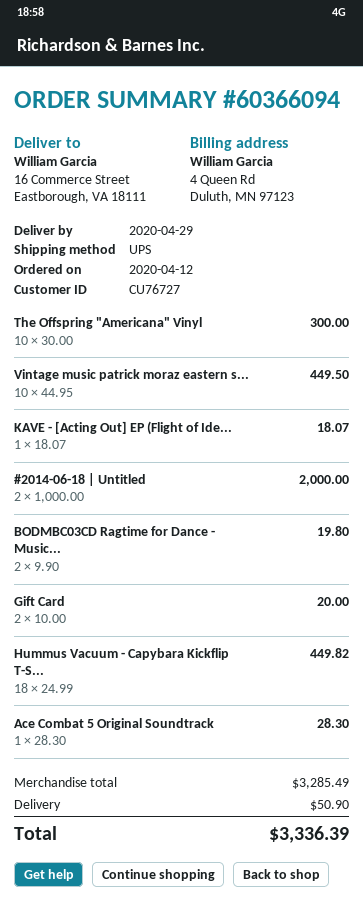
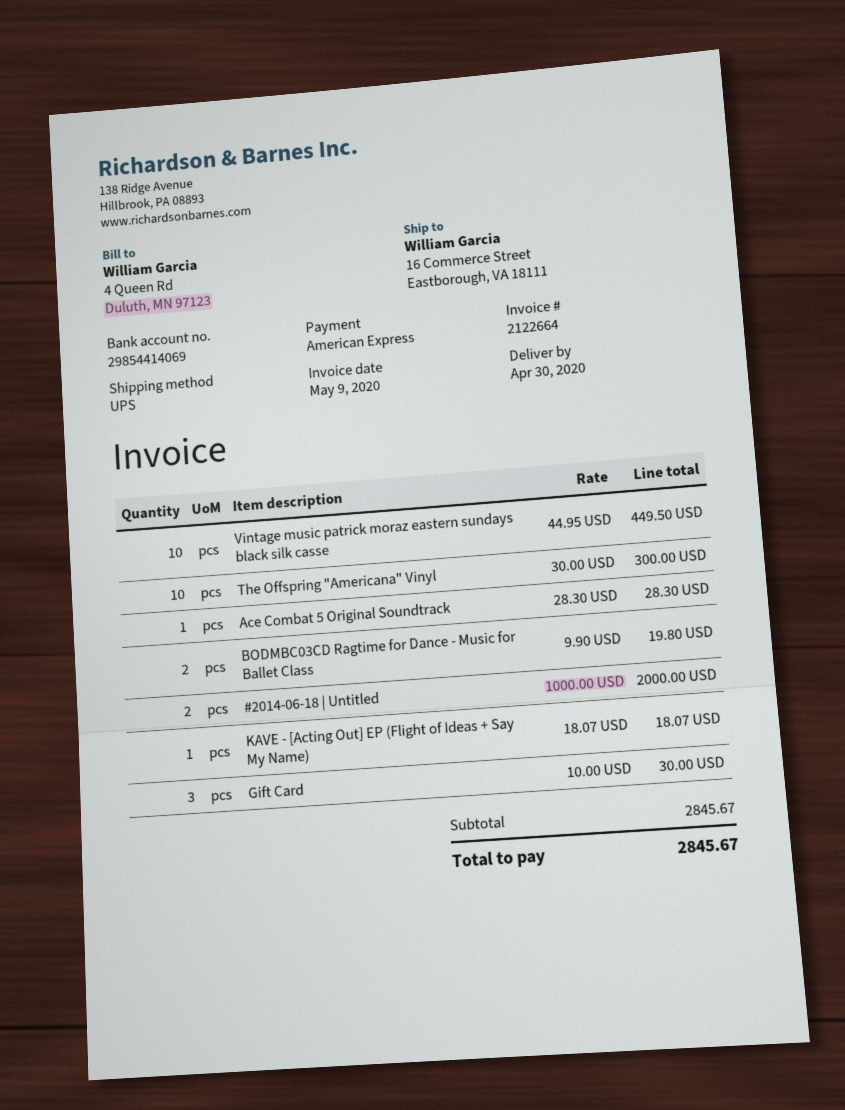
delivery date: 2020-04-29 -> 2020-04-30
Gift Card: 2 x 10.00 = 20.00 -> 3 x 10.00 = 30.00
Hummus Vacuum - Capybara Kickflip T-S...: 18 x 24.99 = 449.82 -> none
subtotal: 3285.49 -> 2845.67
shipping: 50.90 -> none
total: 3336.39 -> 2845.67

